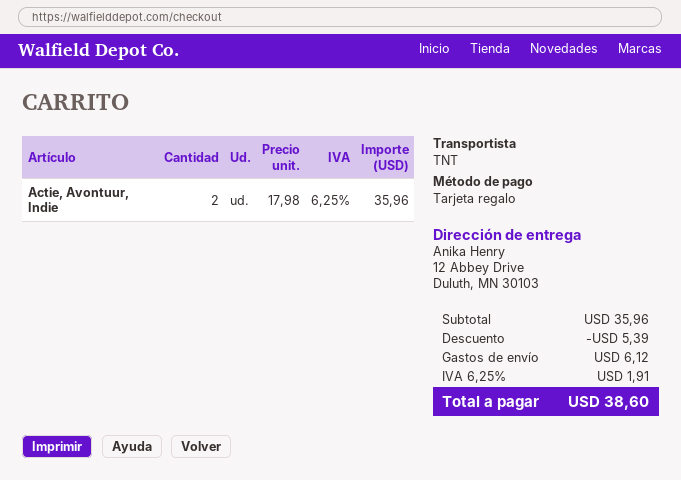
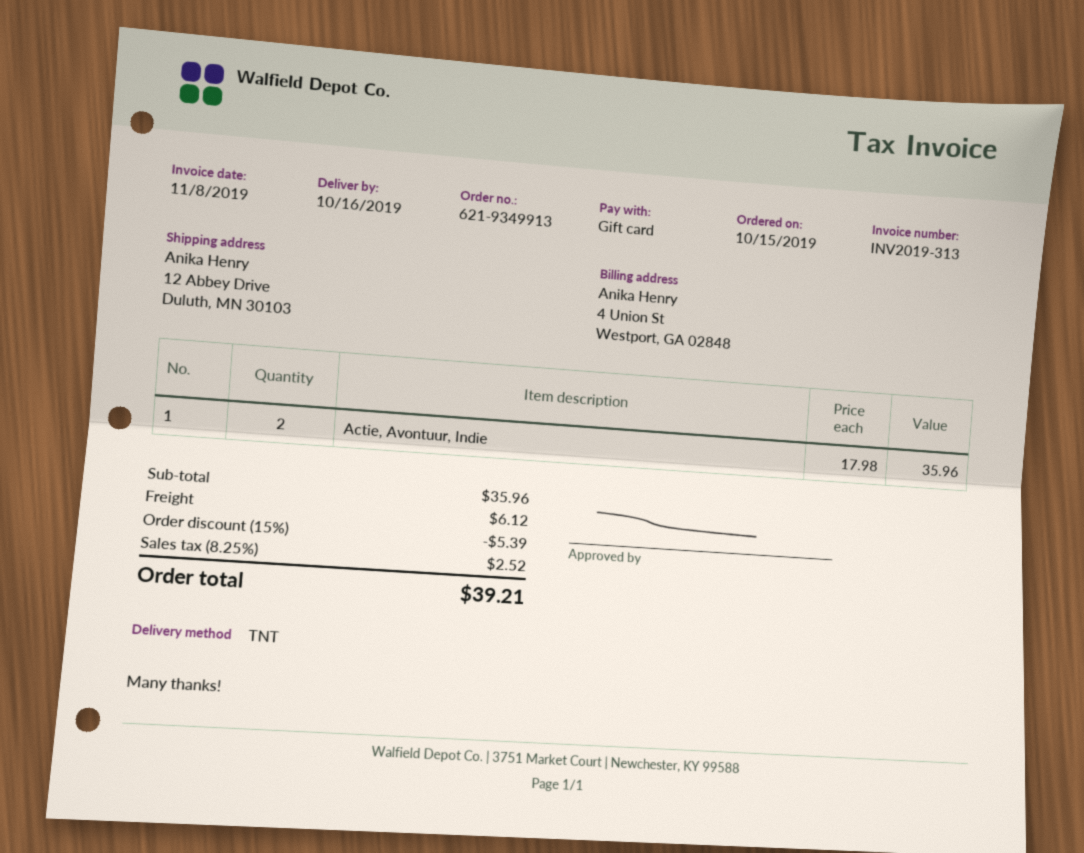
tax: 6.25% = 1.91 -> 8.25% = 2.52
total: 38.60 -> 39.21

